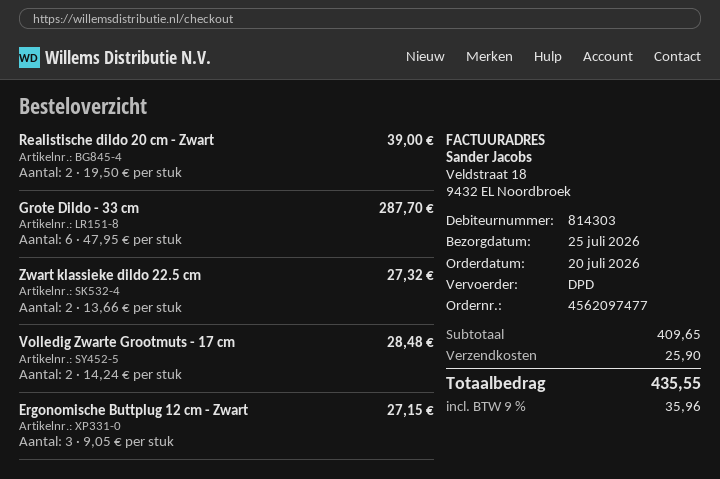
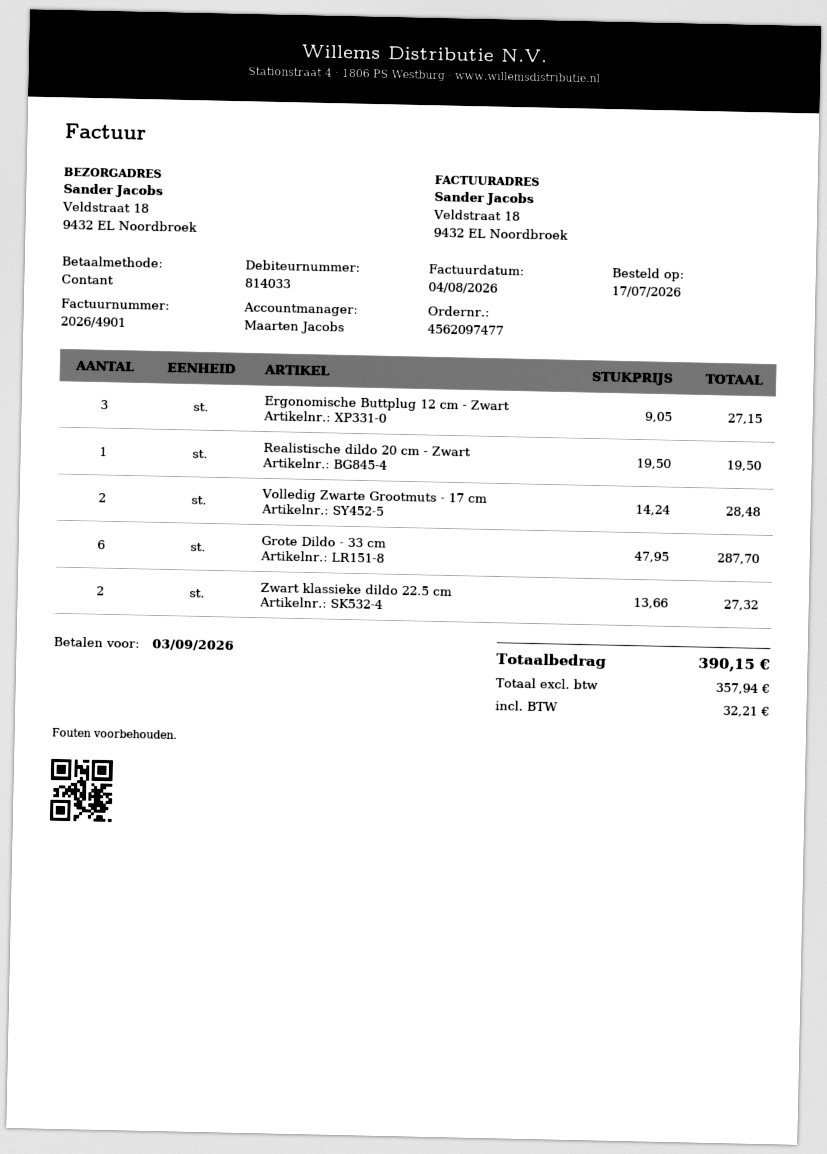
order date: 2026-07-20 -> 2026-07-17
customer number: 814303 -> 814033
Realistische dildo 20 cm - Zwart: 2 x 19.50 = 39.00 -> 1 x 19.50 = 19.50
shipping: 25.90 -> none
tax: 35.96 -> 32.21
total: 435.55 -> 390.15

